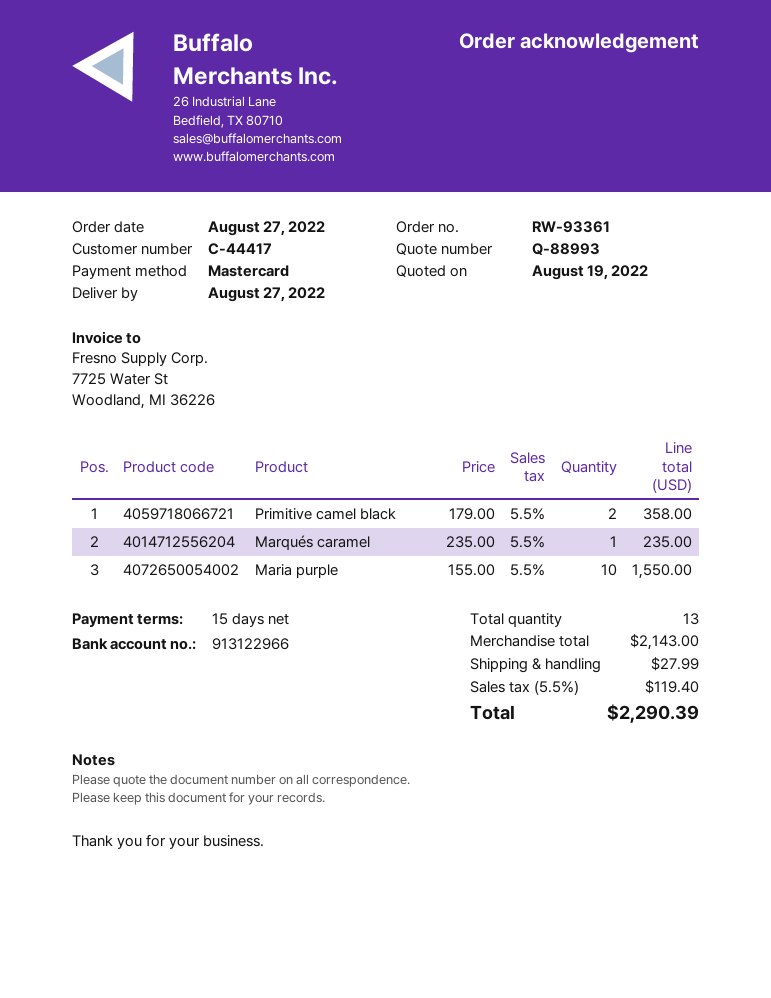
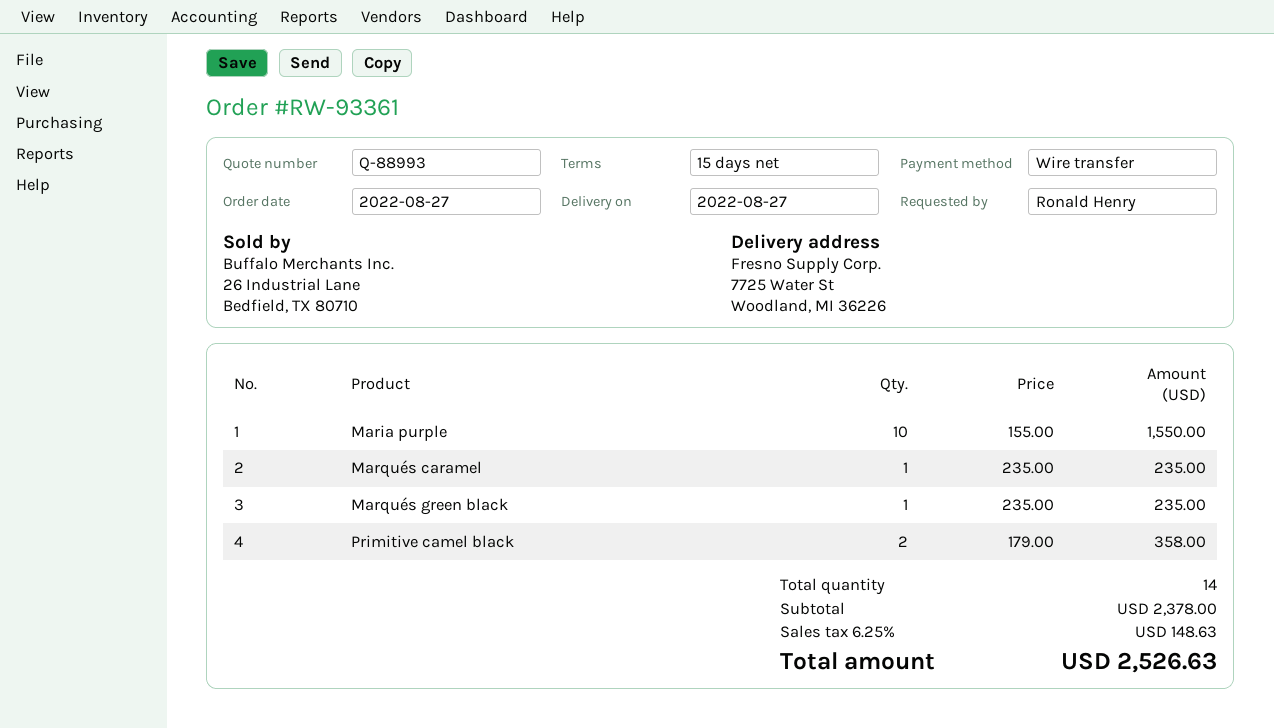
payment method: Mastercard -> bank transfer
Marqués green black: none -> 1 x 235.00 = 235.00
total quantity: 13 -> 14
subtotal: 2143.00 -> 2378.00
shipping: 27.99 -> none
tax: 5.5% = 119.40 -> 6.25% = 148.63
total: 2290.39 -> 2526.63

